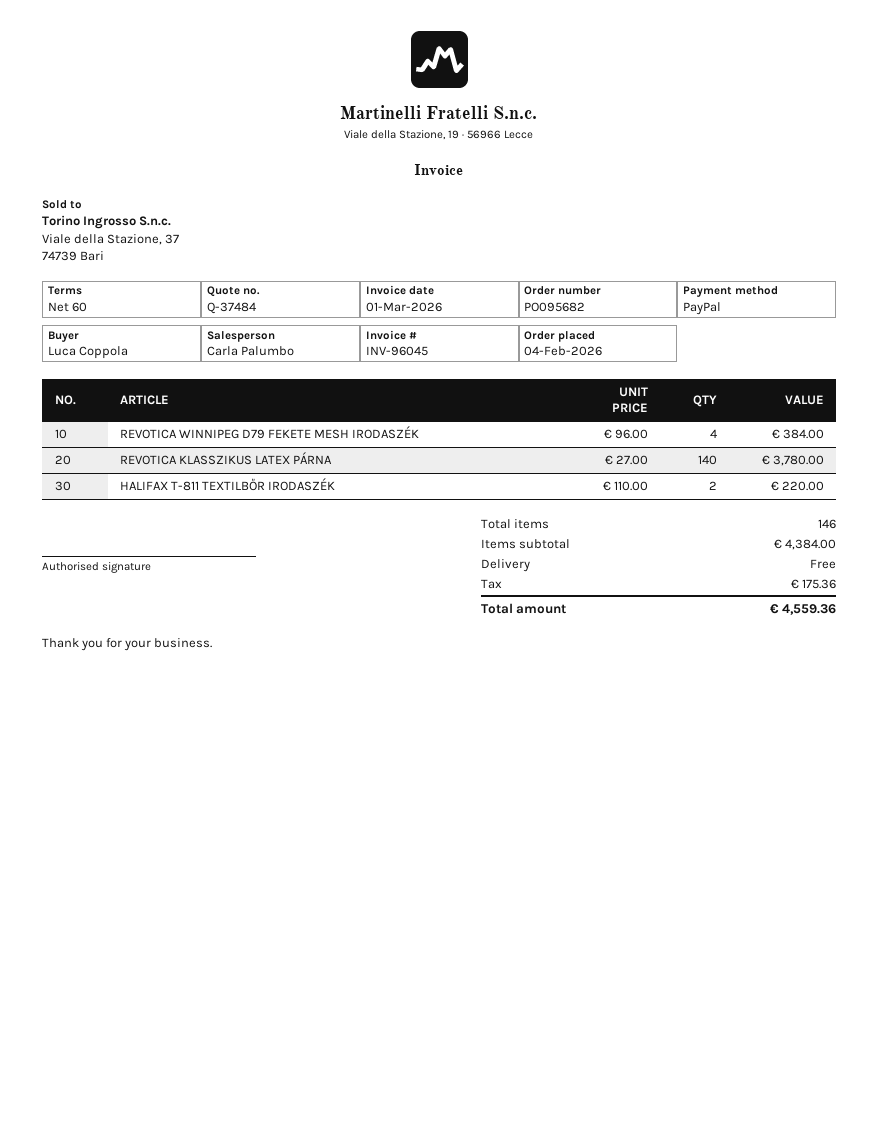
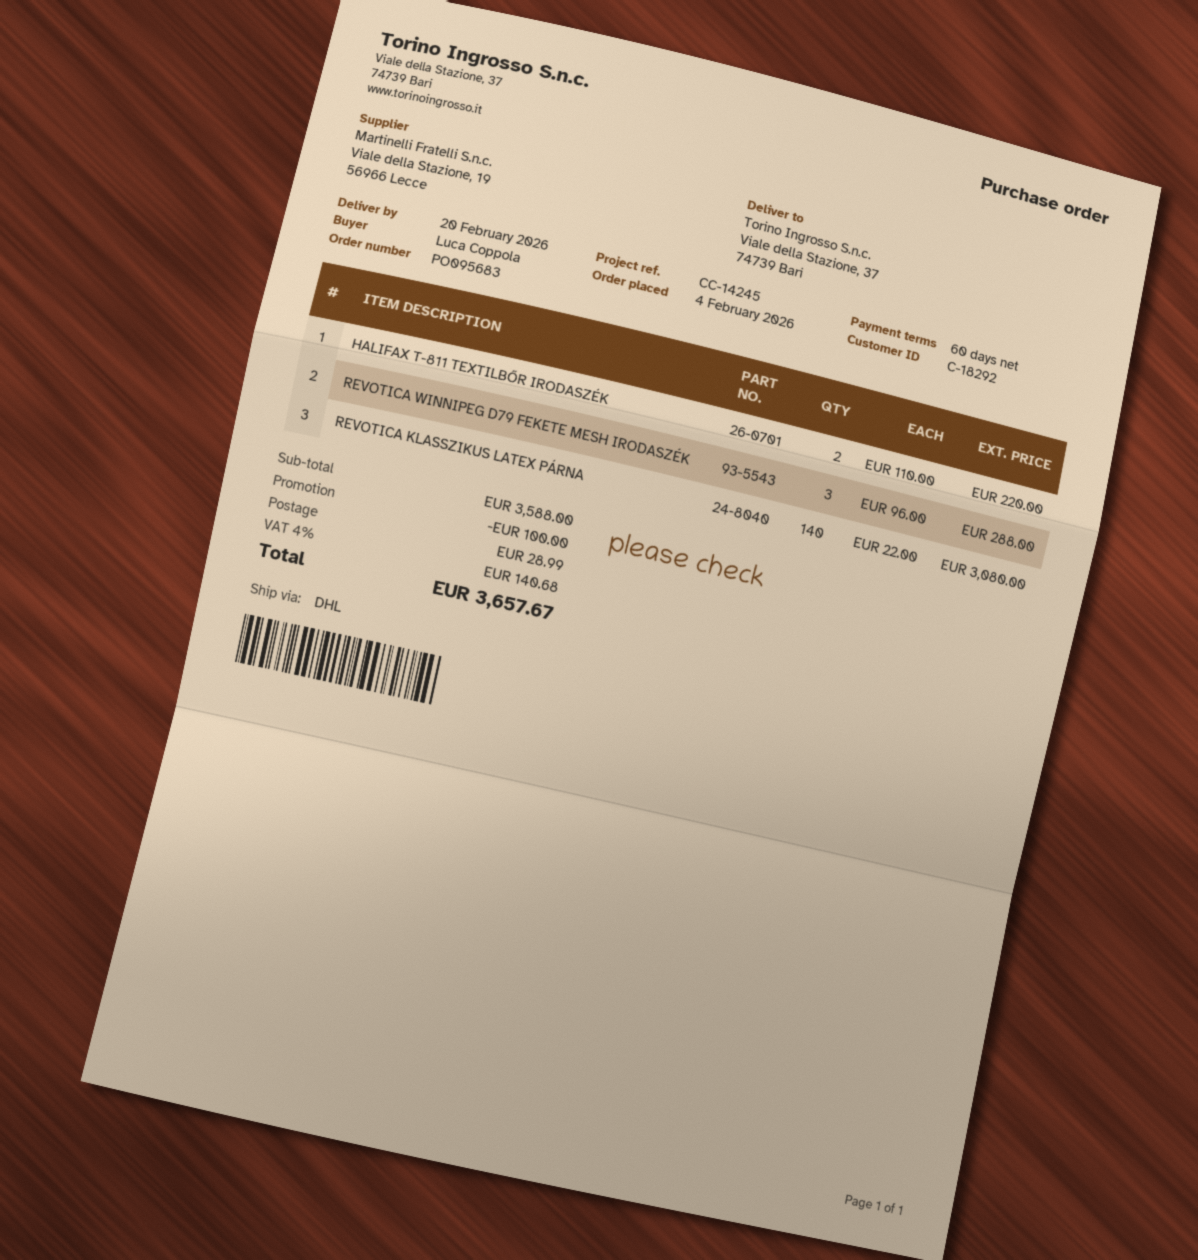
order number: PO095682 -> PO095683
REVOTICA WINNIPEG D79 FEKETE MESH IRODASZÉK: 4 x 96.00 = 384.00 -> 3 x 96.00 = 288.00
REVOTICA KLASSZIKUS LATEX PÁRNA: 140 x 27.00 = 3780.00 -> 140 x 22.00 = 3080.00
subtotal: 4384.00 -> 3588.00
discount: none -> 100.00
shipping: 0.00 -> 28.99
tax: 175.36 -> 140.68
total: 4559.36 -> 3657.67

